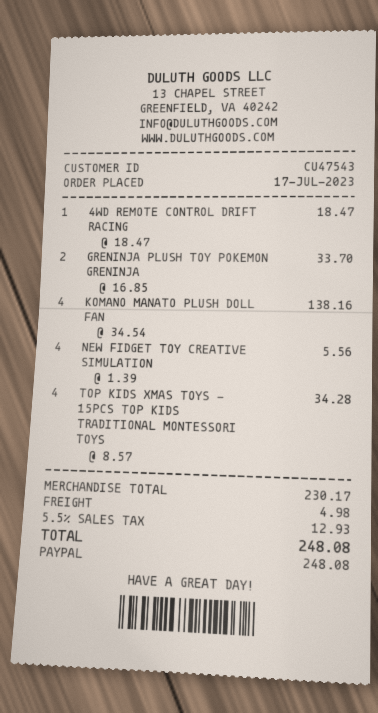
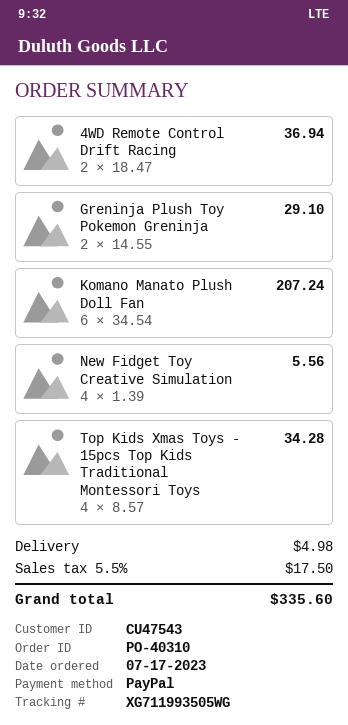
4WD REMOTE CONTROL DRIFT RACING: 1 x 18.47 = 18.47 -> 2 x 18.47 = 36.94
GRENINJA PLUSH TOY POKEMON GRENINJA: 2 x 16.85 = 33.70 -> 2 x 14.55 = 29.10
KOMANO MANATO PLUSH DOLL FAN: 4 x 34.54 = 138.16 -> 6 x 34.54 = 207.24
tax: 5.5% = 12.93 -> 5.5% = 17.50
total: 248.08 -> 335.60

